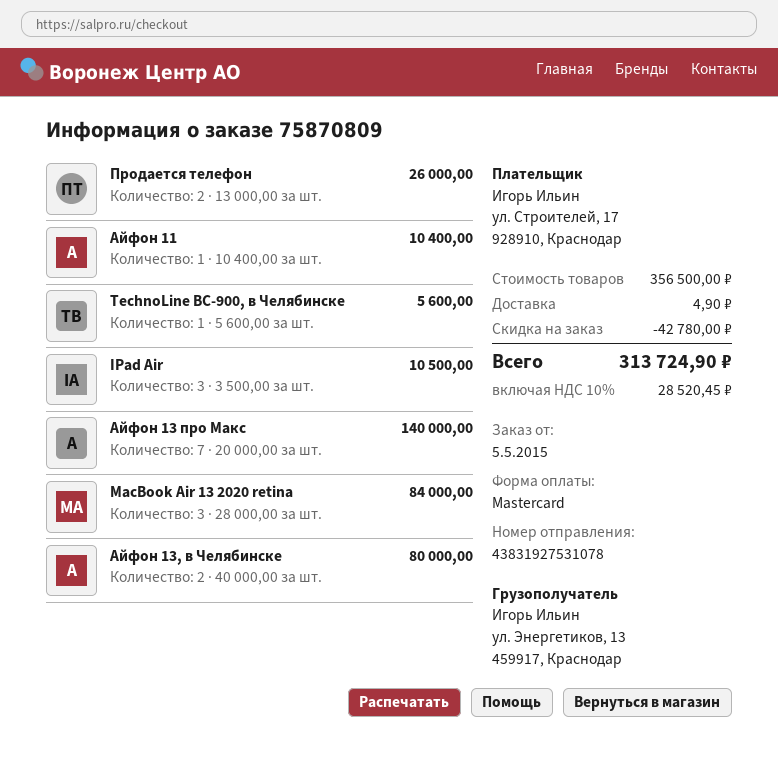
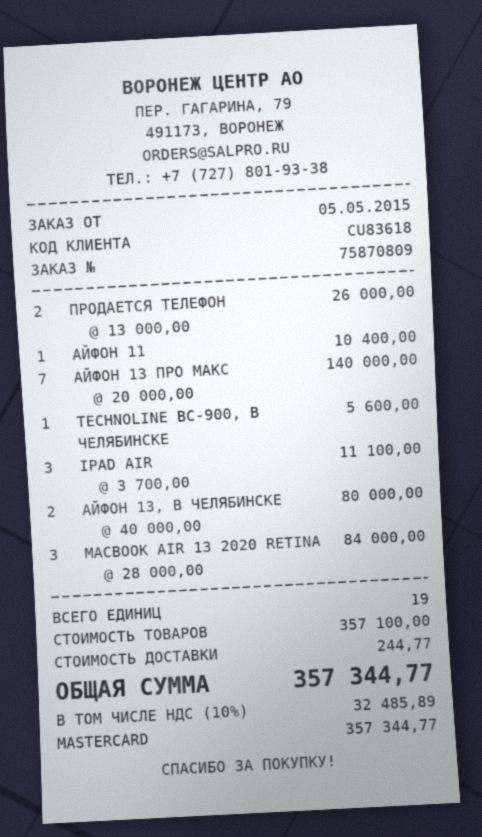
IPad Air: 3 x 3500.00 = 10500.00 -> 3 x 3700.00 = 11100.00
subtotal: 356500.00 -> 357100.00
discount: 42780.00 -> none
shipping: 4.90 -> 244.77
tax: 10% = 28520.45 -> 10% = 32485.89
total: 313724.90 -> 357344.77

